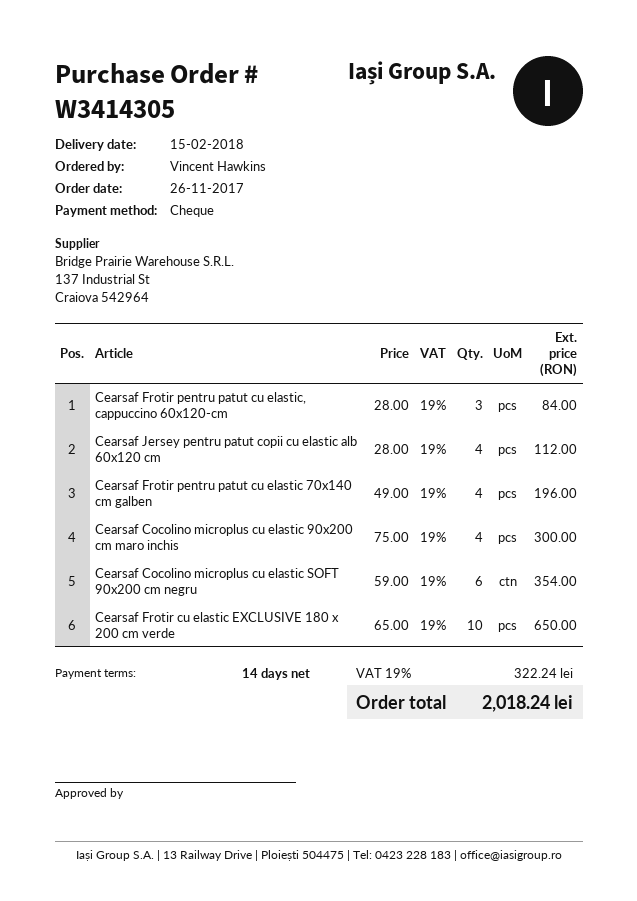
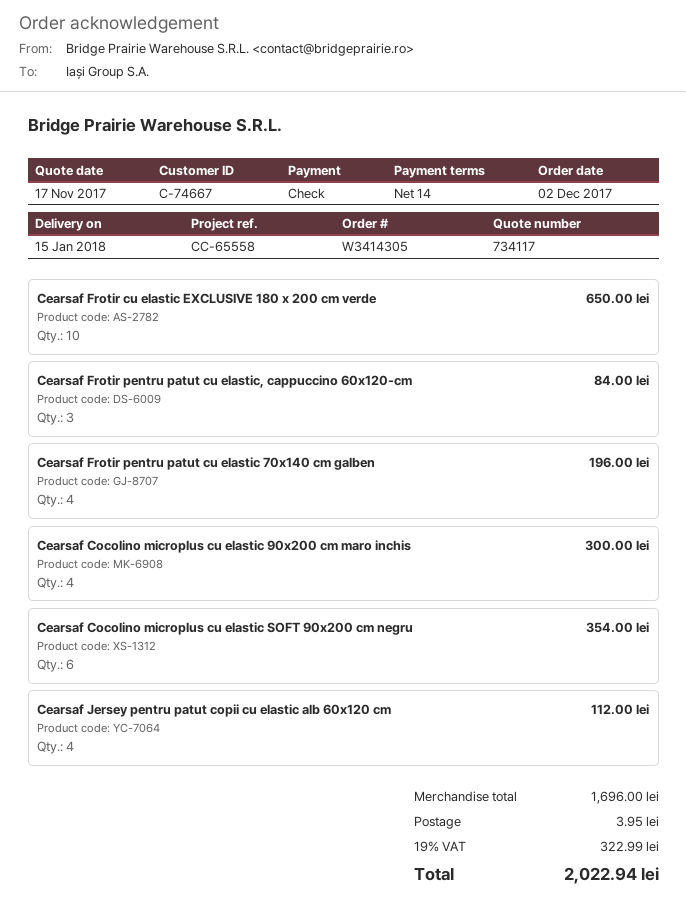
order date: 2017-11-26 -> 2017-12-02
delivery date: 2018-02-15 -> 2018-01-15
shipping: none -> 3.95
tax: 19% = 322.24 -> 19% = 322.99
total: 2018.24 -> 2022.94

